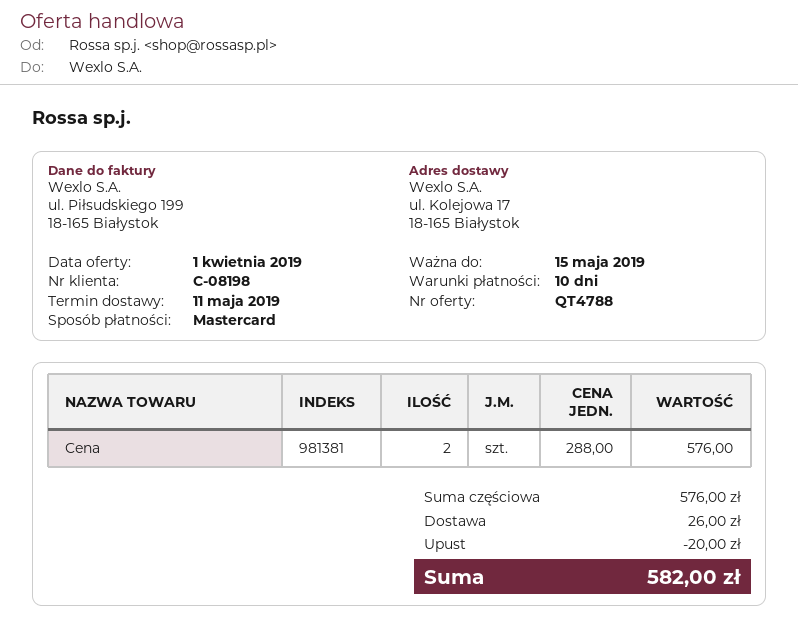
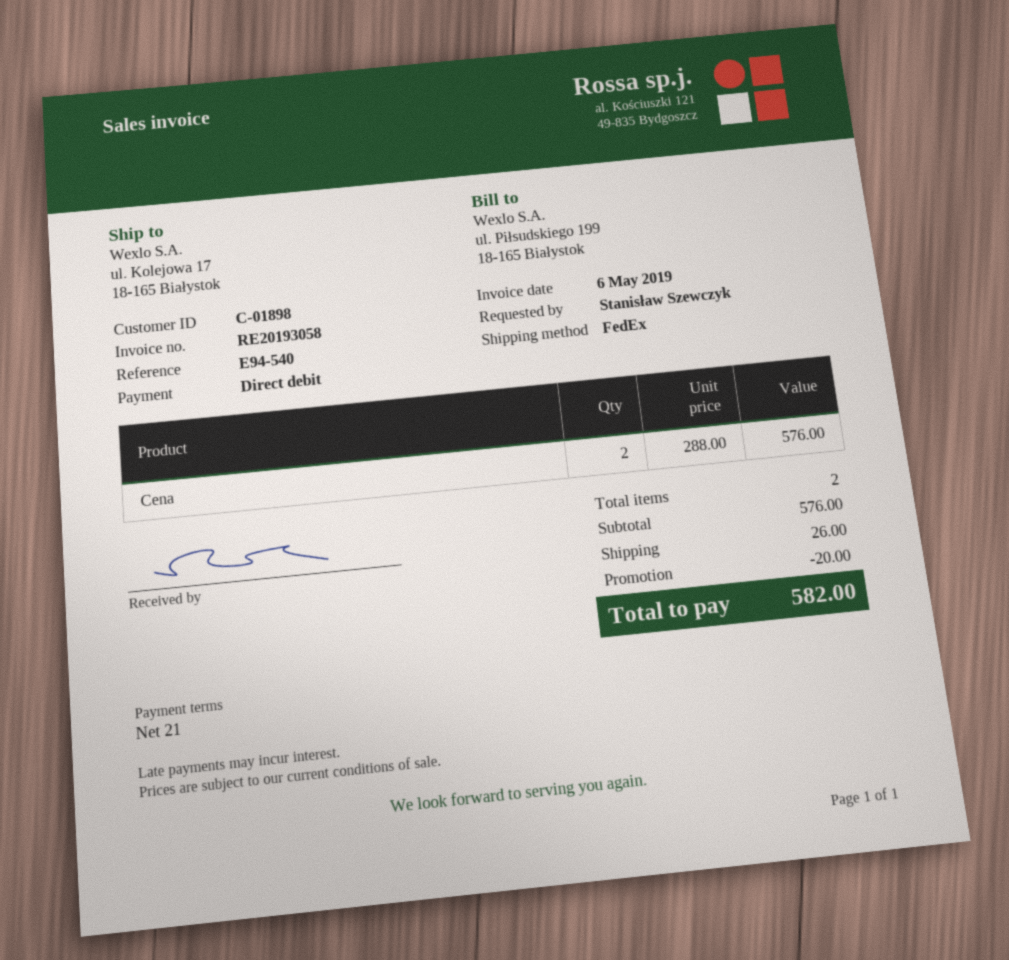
payment terms: 10 days -> 21 days
customer number: C-08198 -> C-01898
payment method: Mastercard -> direct debit

